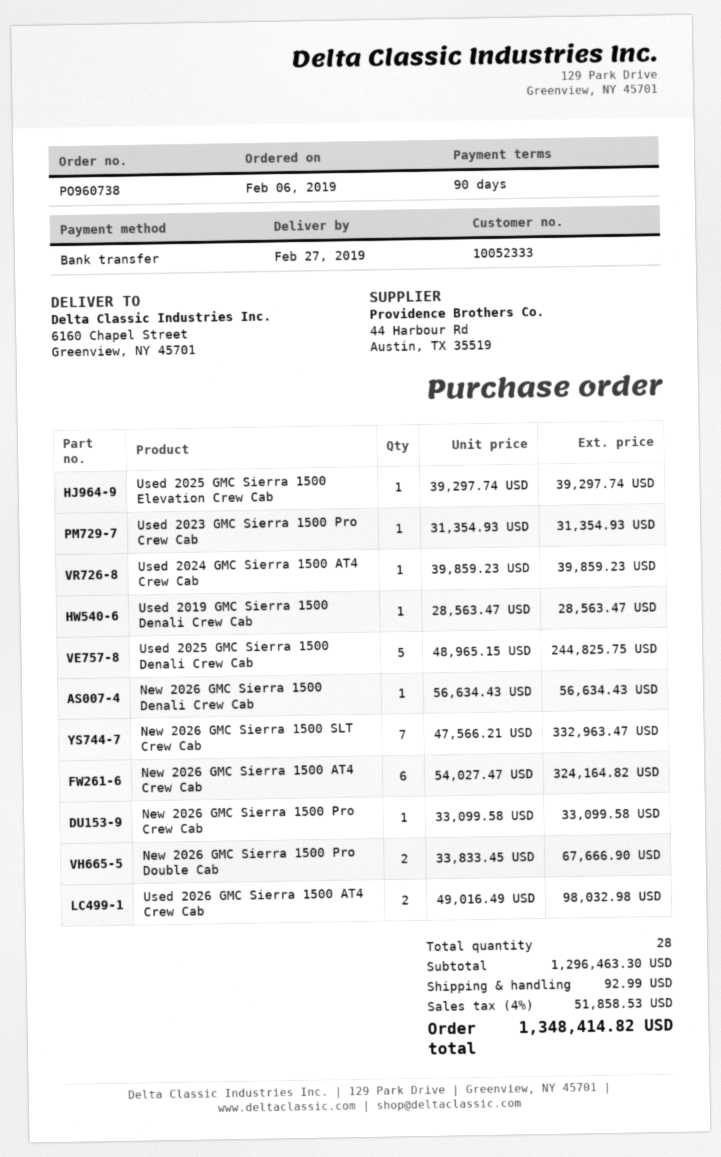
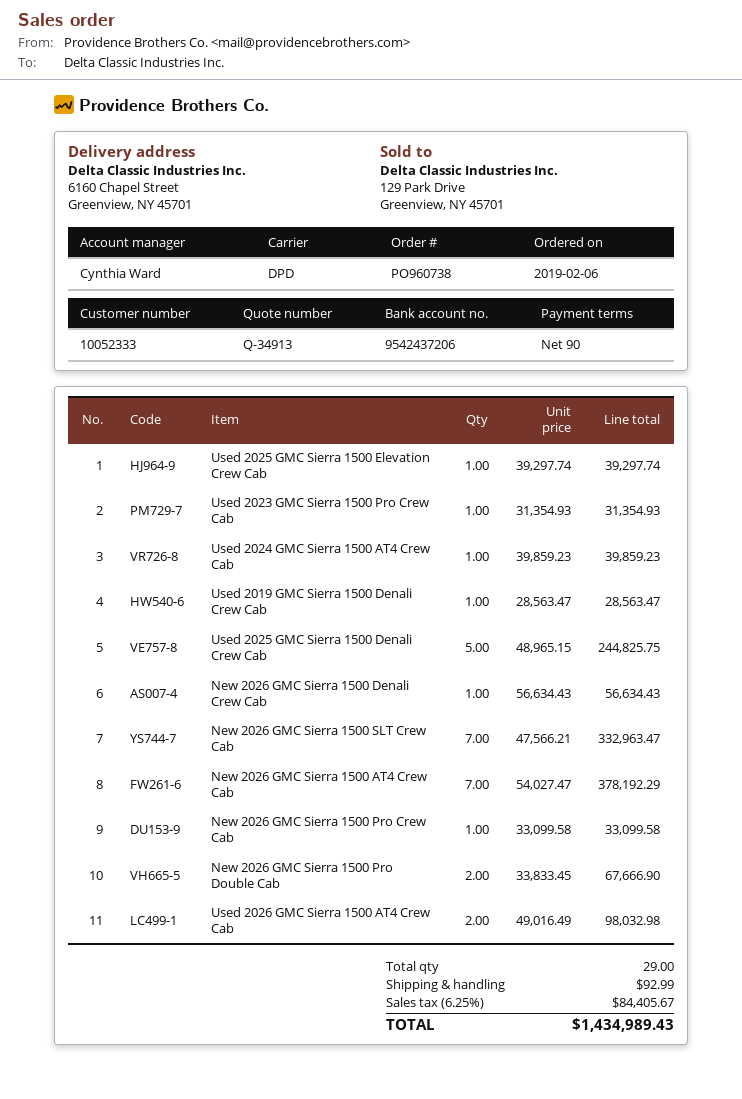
New 2026 GMC Sierra 1500 AT4 Crew Cab: 6 x 54027.47 = 324164.82 -> 7 x 54027.47 = 378192.29
total quantity: 28 -> 29
tax: 4% = 51858.53 -> 6.25% = 84405.67
total: 1348414.82 -> 1434989.43

